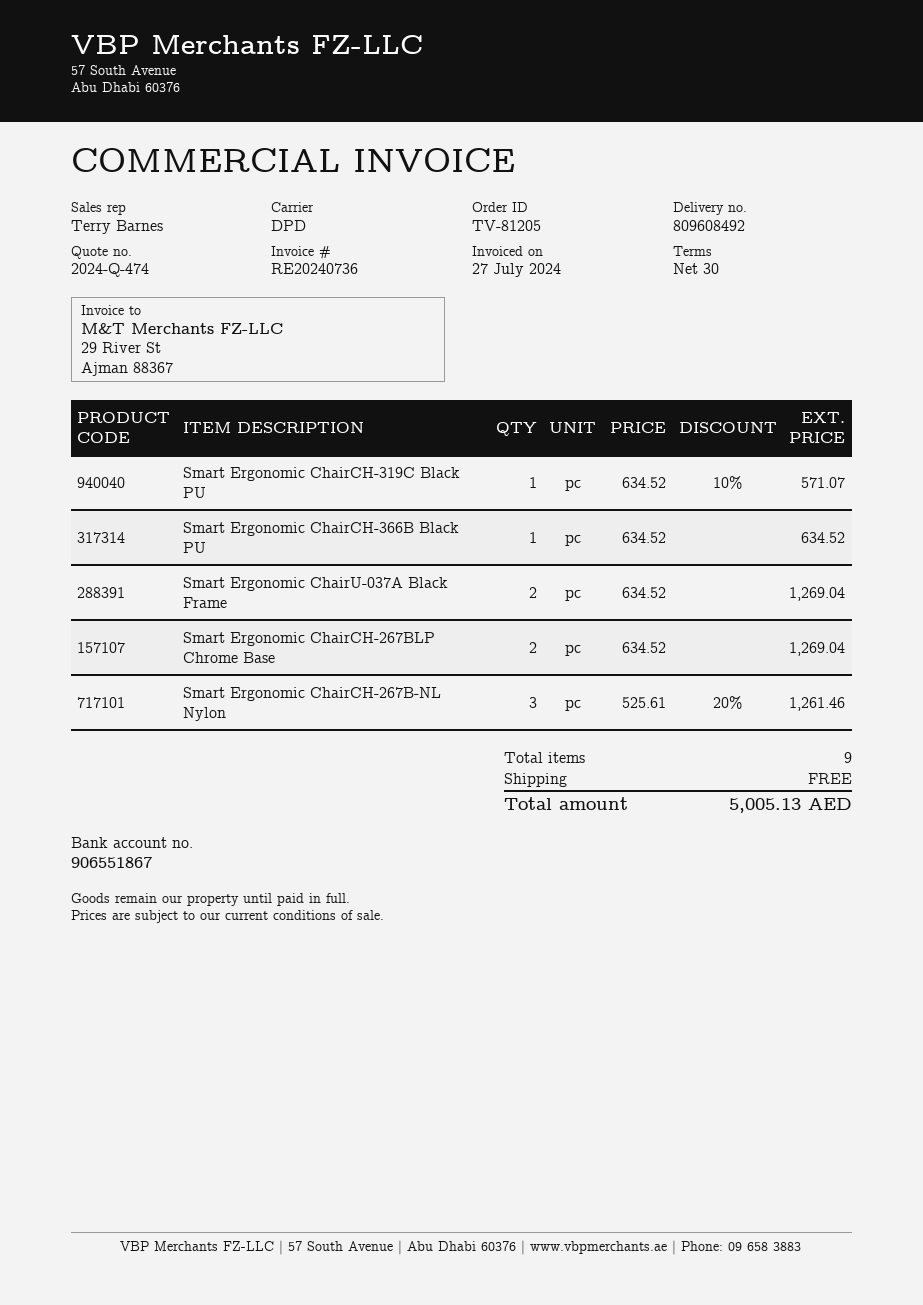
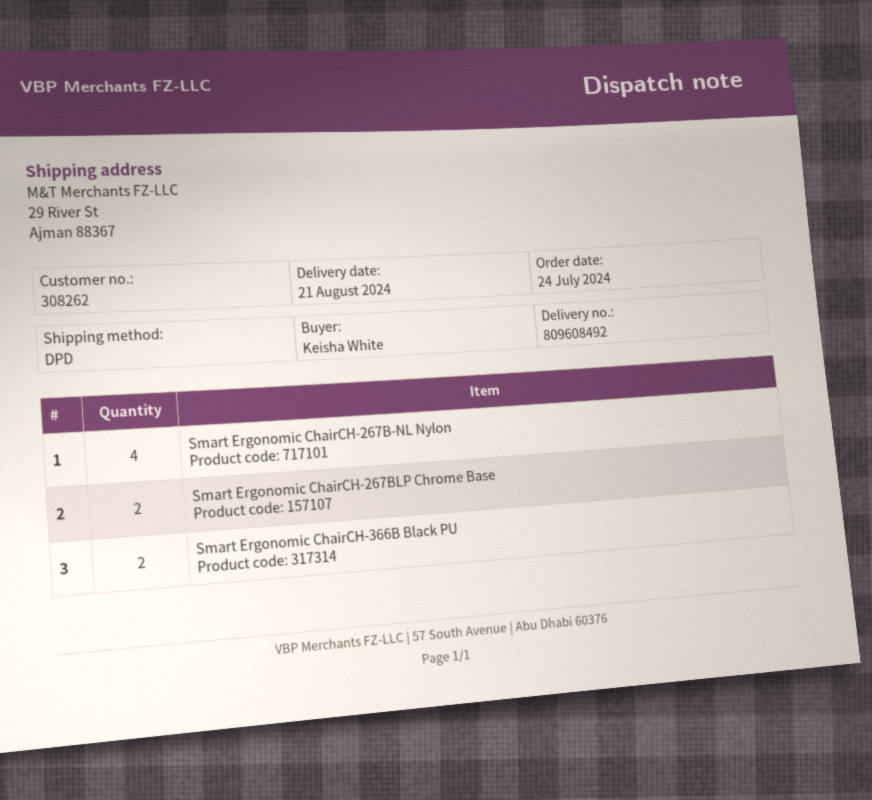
Smart Ergonomic ChairCH-319C Black PU: 1 -> none
Smart Ergonomic ChairCH-366B Black PU: 1 -> 2
Smart Ergonomic ChairU-037A Black Frame: 2 -> none
Smart Ergonomic ChairCH-267B-NL Nylon: 3 -> 4

